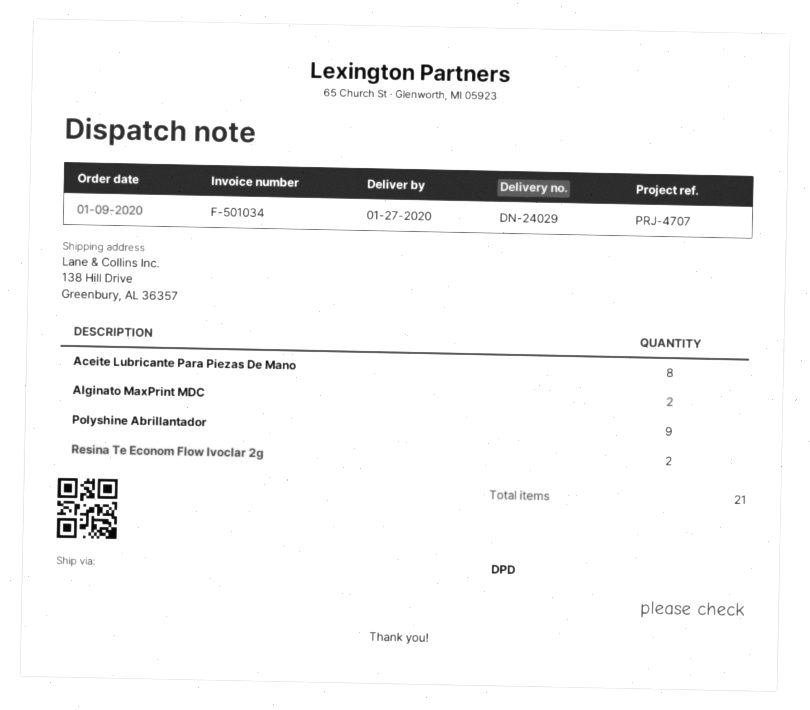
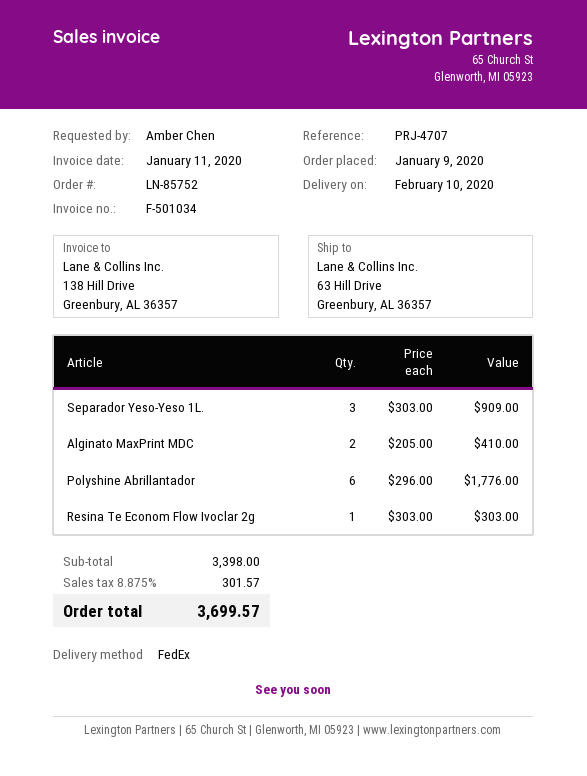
delivery date: 2020-01-27 -> 2020-02-10
shipping method: DPD -> FedEx
ship to: 138 Hill Drive, Greenbury, AL 36357 -> 63 Hill Drive, Greenbury, AL 36357
Aceite Lubricante Para Piezas De Mano: 8 -> none
Polyshine Abrillantador: 9 -> 6
Resina Te Econom Flow Ivoclar 2g: 2 -> 1
Separador Yeso-Yeso 1L.: none -> 3

